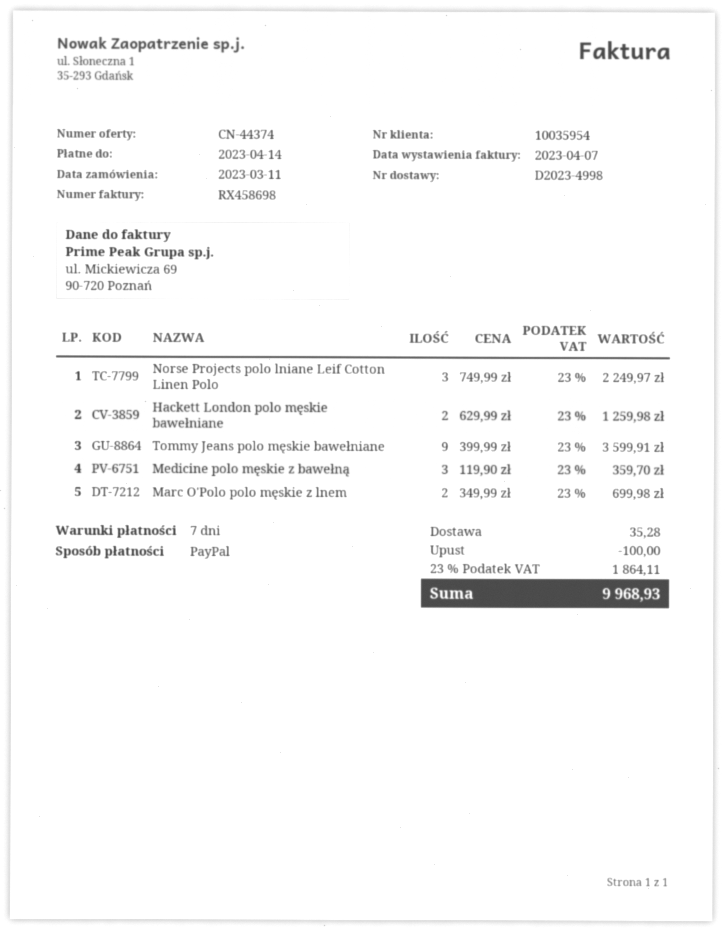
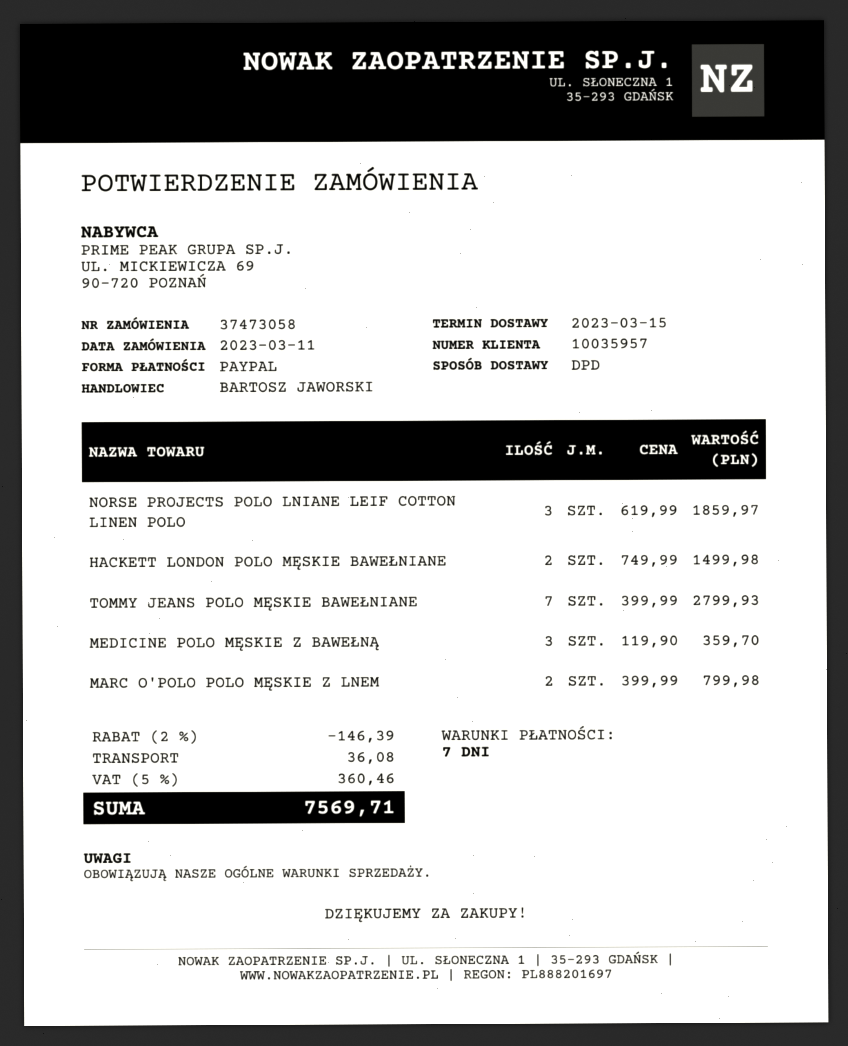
customer number: 10035954 -> 10035957
Norse Projects polo lniane Leif Cotton Linen Polo: 3 x 749.99 = 2249.97 -> 3 x 619.99 = 1859.97
Hackett London polo męskie bawełniane: 2 x 629.99 = 1259.98 -> 2 x 749.99 = 1499.98
Tommy Jeans polo męskie bawełniane: 9 x 399.99 = 3599.91 -> 7 x 399.99 = 2799.93
Marc O'Polo polo męskie z lnem: 2 x 349.99 = 699.98 -> 2 x 399.99 = 799.98
discount: 100.00 -> 146.39
shipping: 35.28 -> 36.08
tax: 23% = 1864.11 -> 5% = 360.46
total: 9968.93 -> 7569.71

